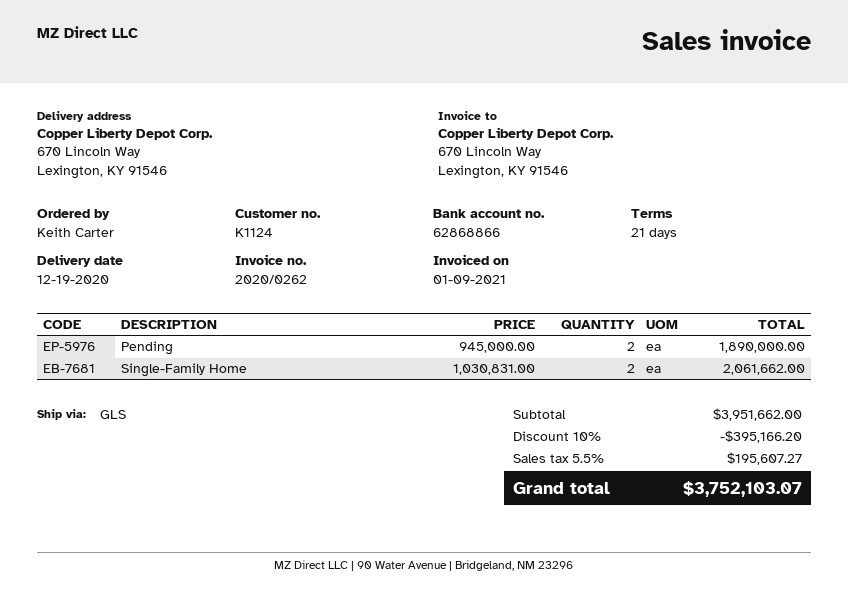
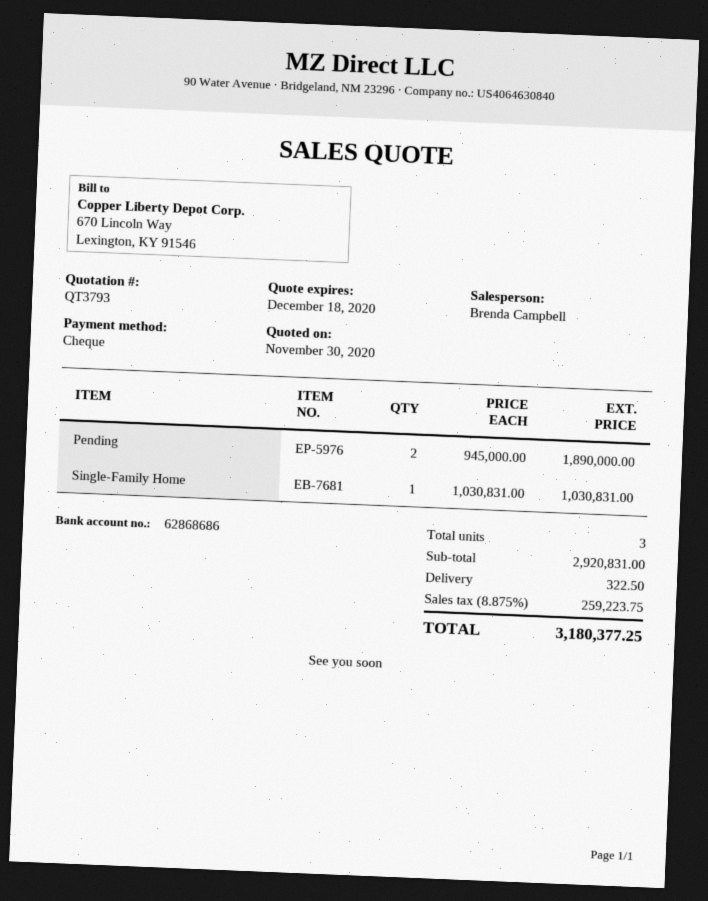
bank account: 62868866 -> 62868686
Single-Family Home: 2 x 1030831.00 = 2061662.00 -> 1 x 1030831.00 = 1030831.00
subtotal: 3951662.00 -> 2920831.00
discount: 10% = 395166.20 -> none
shipping: none -> 322.50
tax: 5.5% = 195607.27 -> 8.875% = 259223.75
total: 3752103.07 -> 3180377.25

